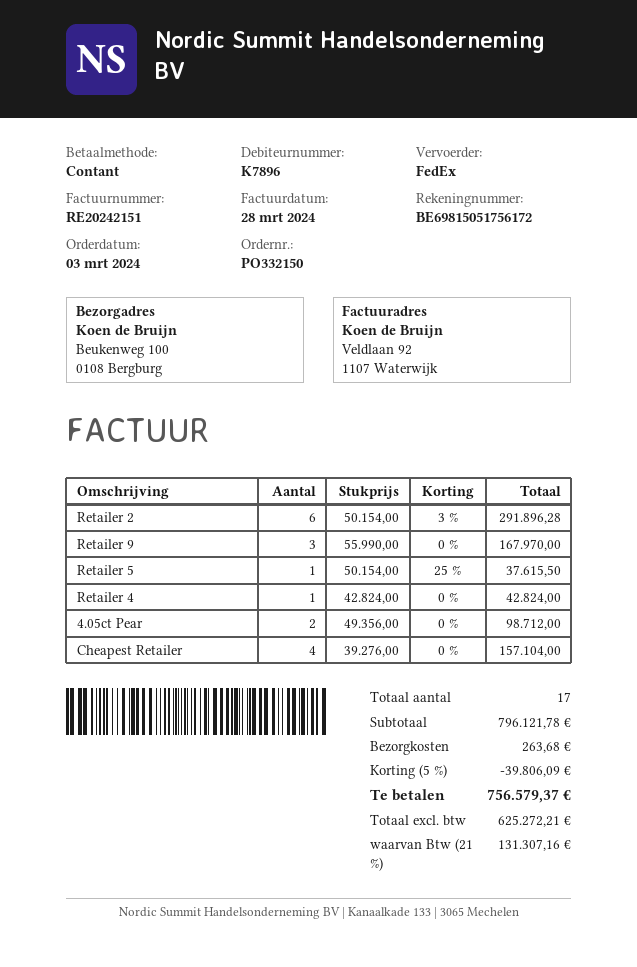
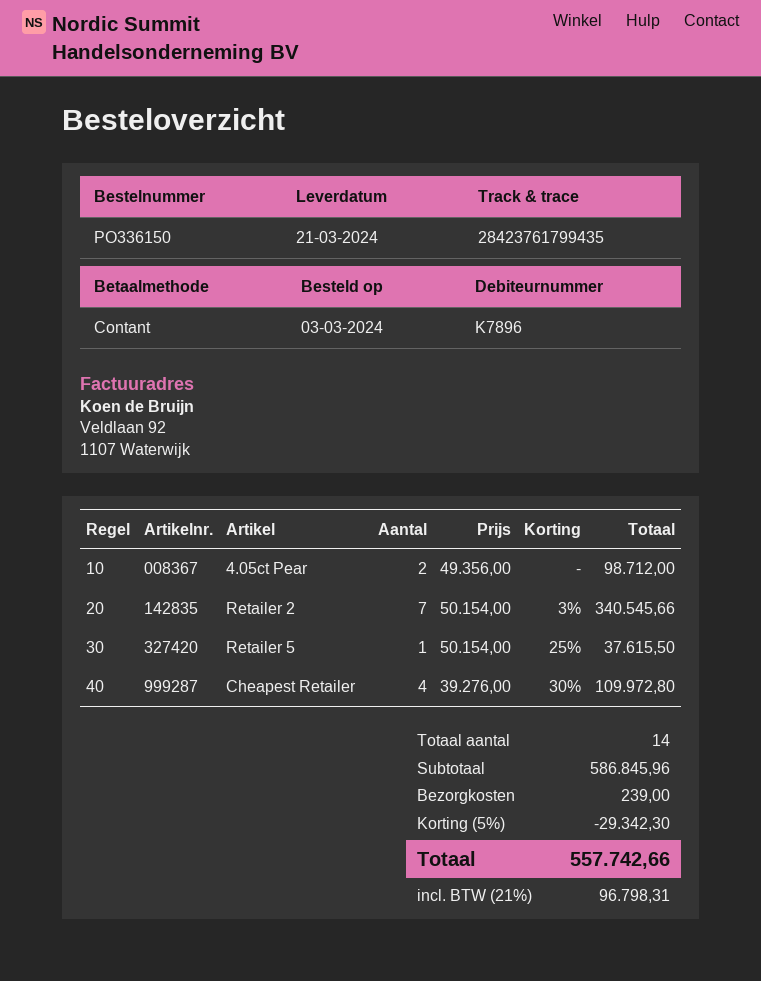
order number: PO332150 -> PO336150
Retailer 2: 6 x 50154.00 - 3% = 291896.28 -> 7 x 50154.00 - 3% = 340545.66
Retailer 9: 3 x 55990.00 = 167970.00 -> none
Retailer 4: 1 x 42824.00 = 42824.00 -> none
Cheapest Retailer: 4 x 39276.00 = 157104.00 -> 4 x 39276.00 - 30% = 109972.80
total quantity: 17 -> 14
subtotal: 796121.78 -> 586845.96
discount: 5% = 39806.09 -> 5% = 29342.30
shipping: 263.68 -> 239.00
tax: 21% = 131307.16 -> 21% = 96798.31
total: 756579.37 -> 557742.66

